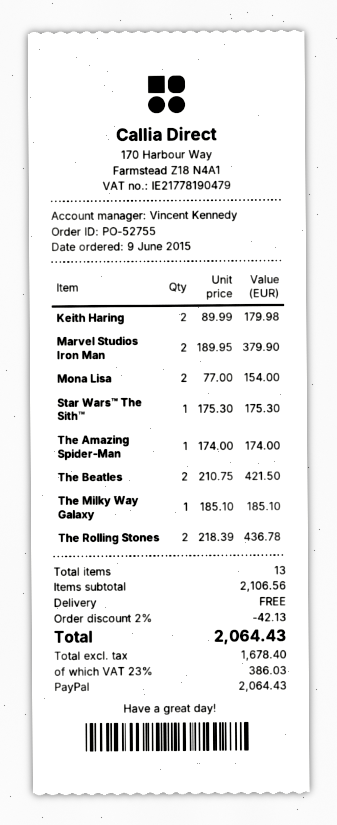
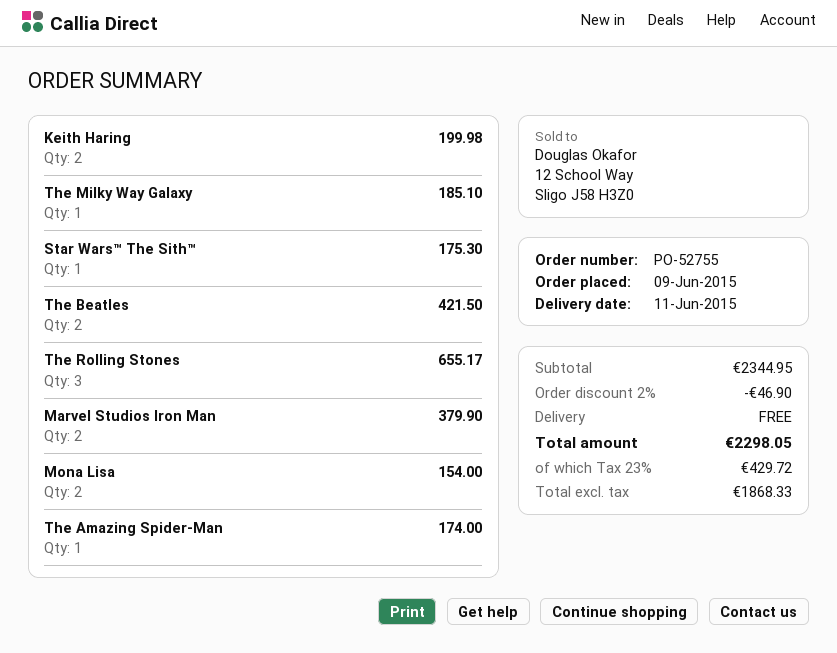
Keith Haring: 2 for 179.98 -> 2 for 199.98
The Rolling Stones: 2 for 436.78 -> 3 for 655.17
subtotal: 2106.56 -> 2344.95
discount: 2% = 42.13 -> 2% = 46.90
net: 1678.40 -> 1868.33
tax: 23% = 386.03 -> 23% = 429.72
total: 2064.43 -> 2298.05

